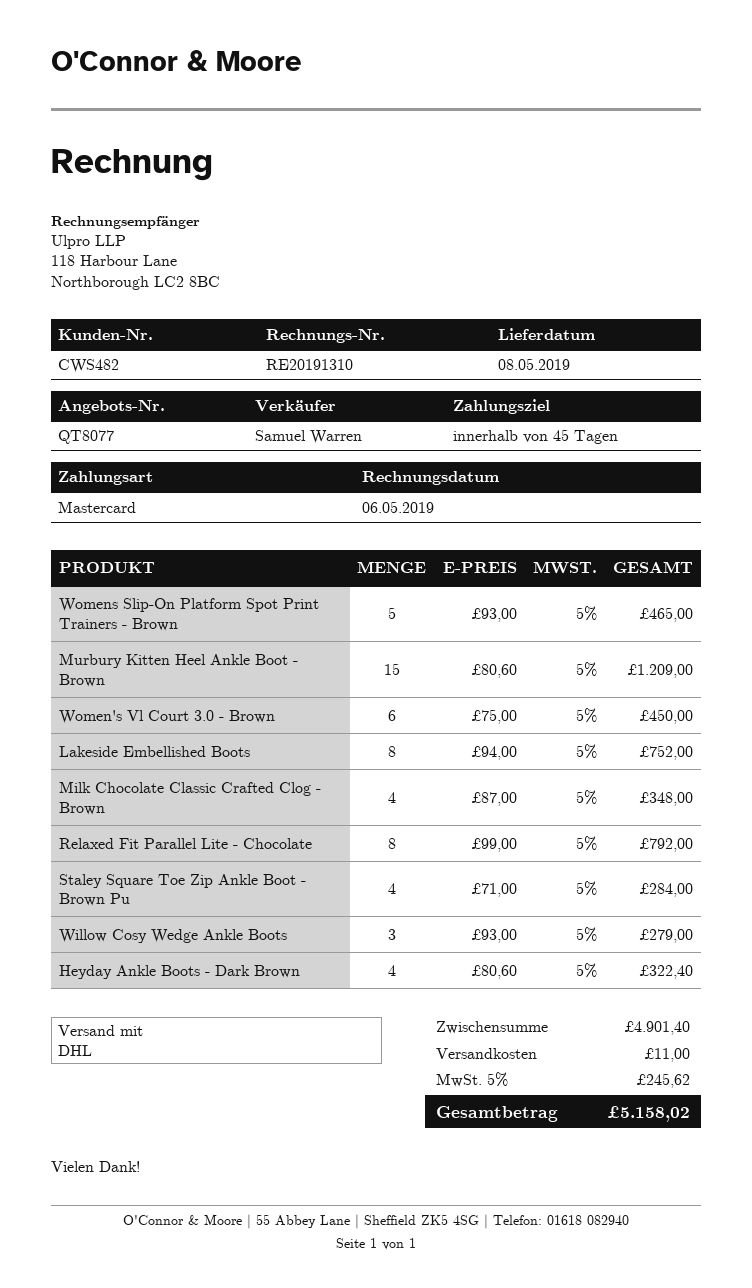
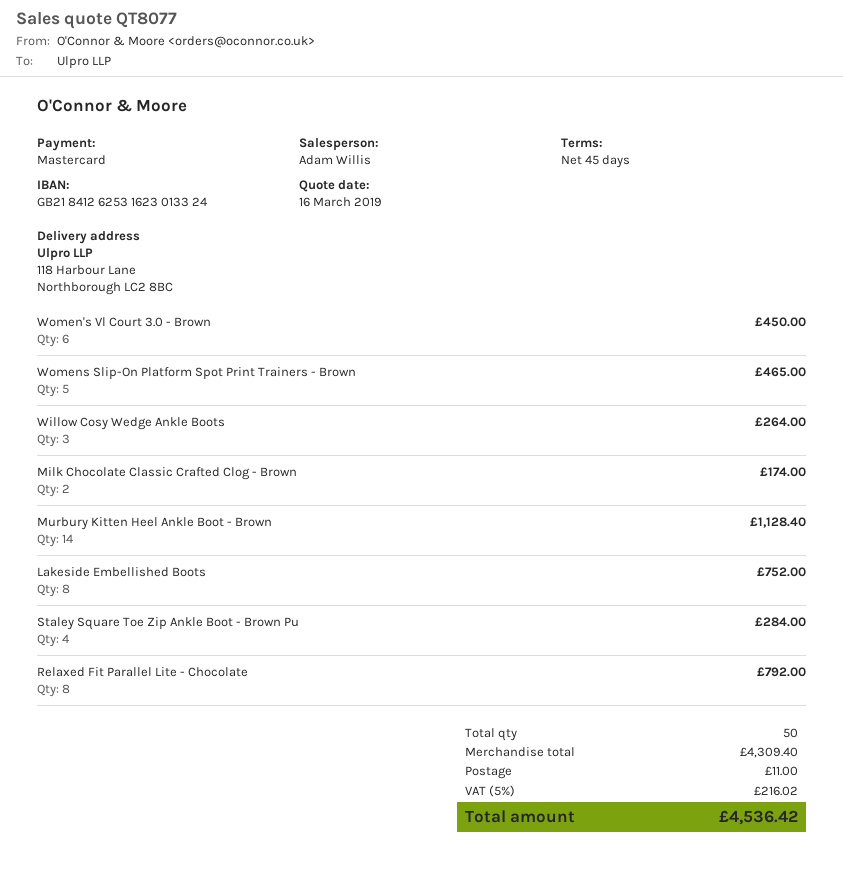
sales rep: Samuel Warren -> Adam Willis
Murbury Kitten Heel Ankle Boot - Brown: 15 for 1209.00 -> 14 for 1128.40
Milk Chocolate Classic Crafted Clog - Brown: 4 for 348.00 -> 2 for 174.00
Willow Cosy Wedge Ankle Boots: 3 for 279.00 -> 3 for 264.00
Heyday Ankle Boots - Dark Brown: 4 for 322.40 -> none
subtotal: 4901.40 -> 4309.40
tax: 5% = 245.62 -> 5% = 216.02
total: 5158.02 -> 4536.42

